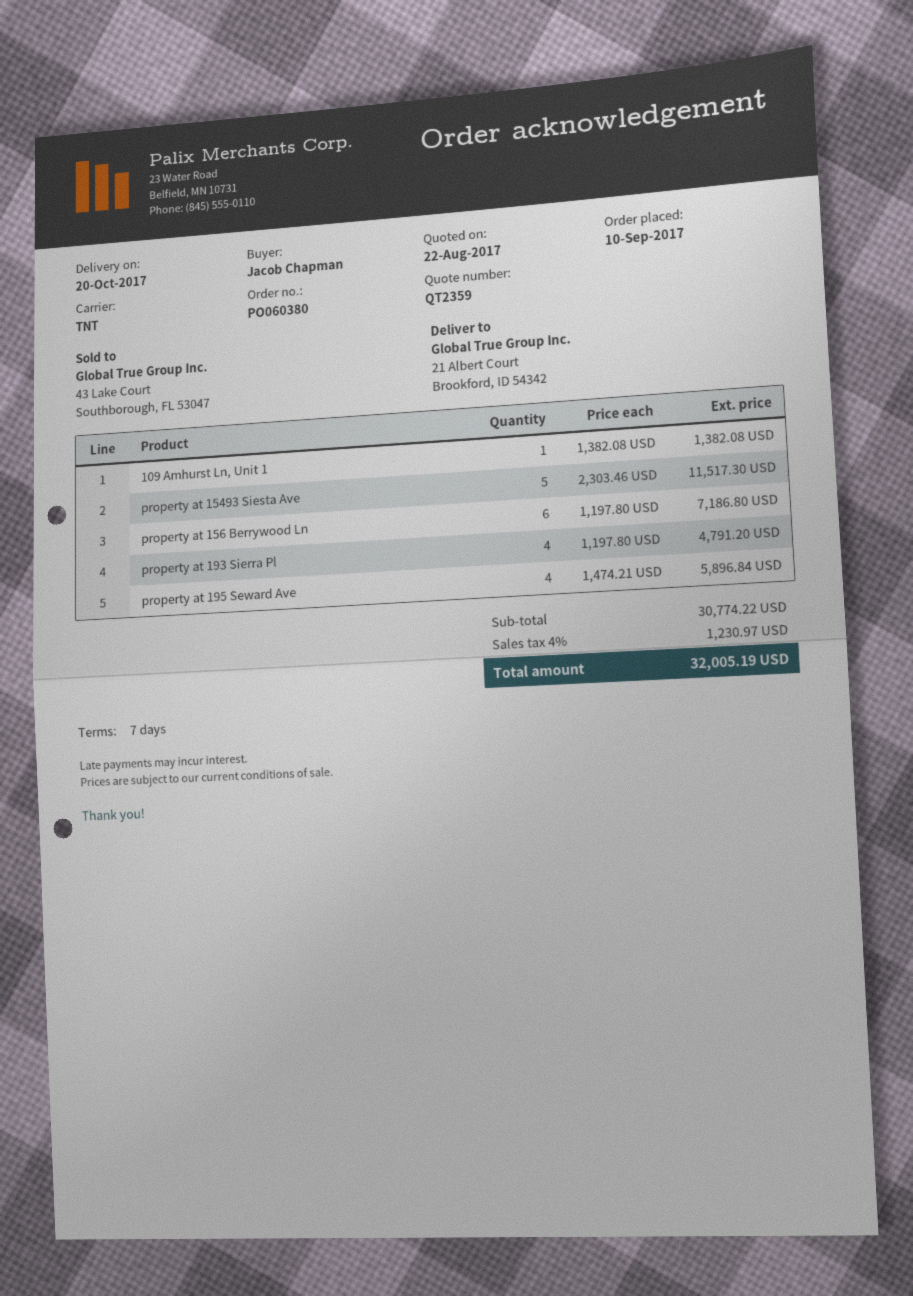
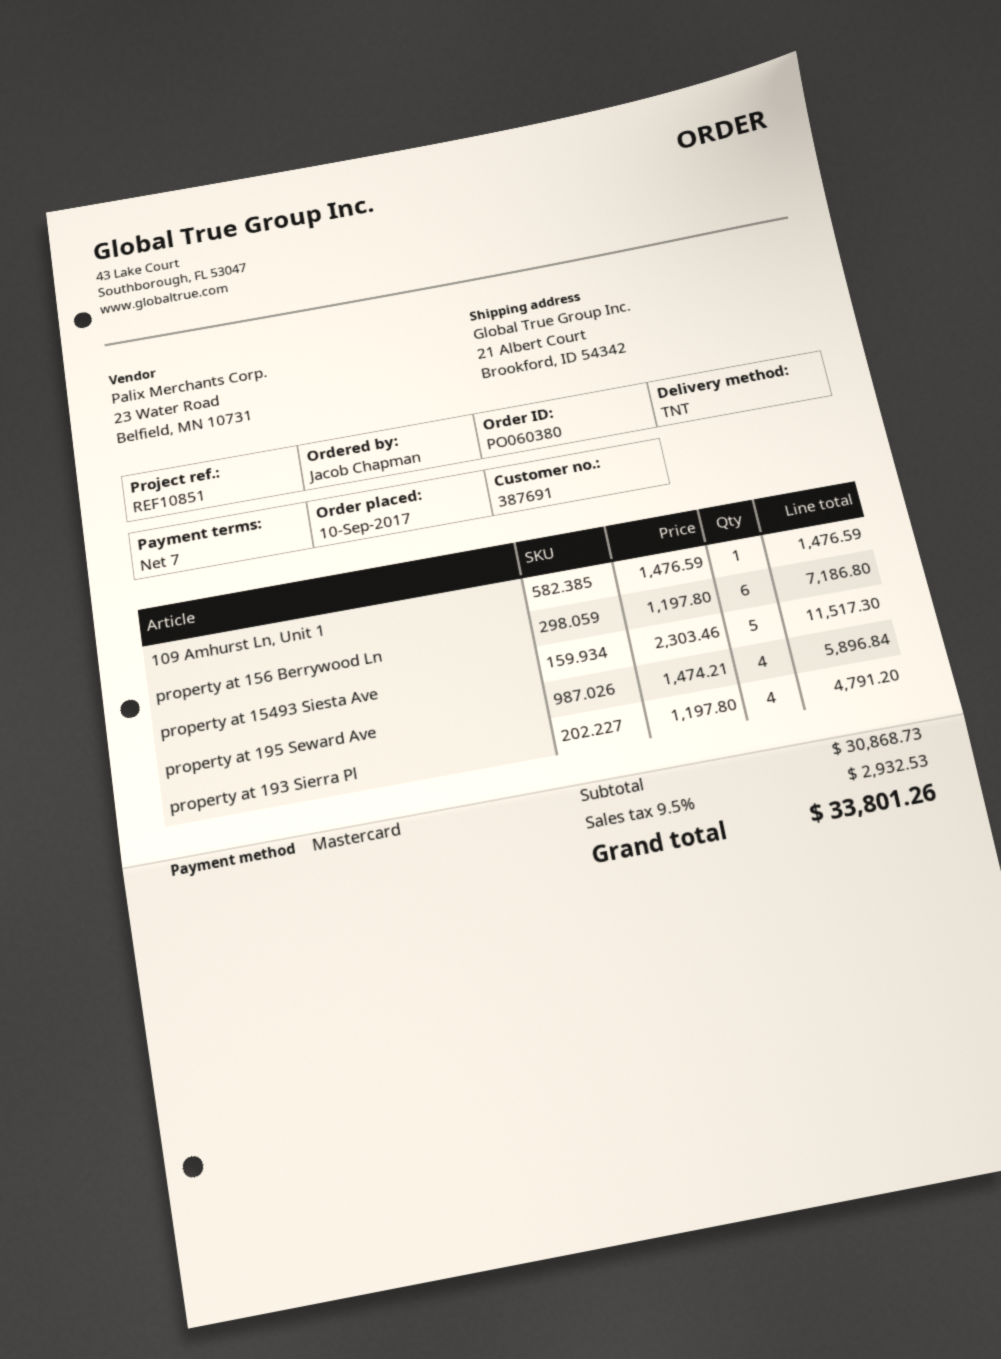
109 Amhurst Ln, Unit 1: 1 x 1382.08 = 1382.08 -> 1 x 1476.59 = 1476.59
subtotal: 30774.22 -> 30868.73
tax: 4% = 1230.97 -> 9.5% = 2932.53
total: 32005.19 -> 33801.26

